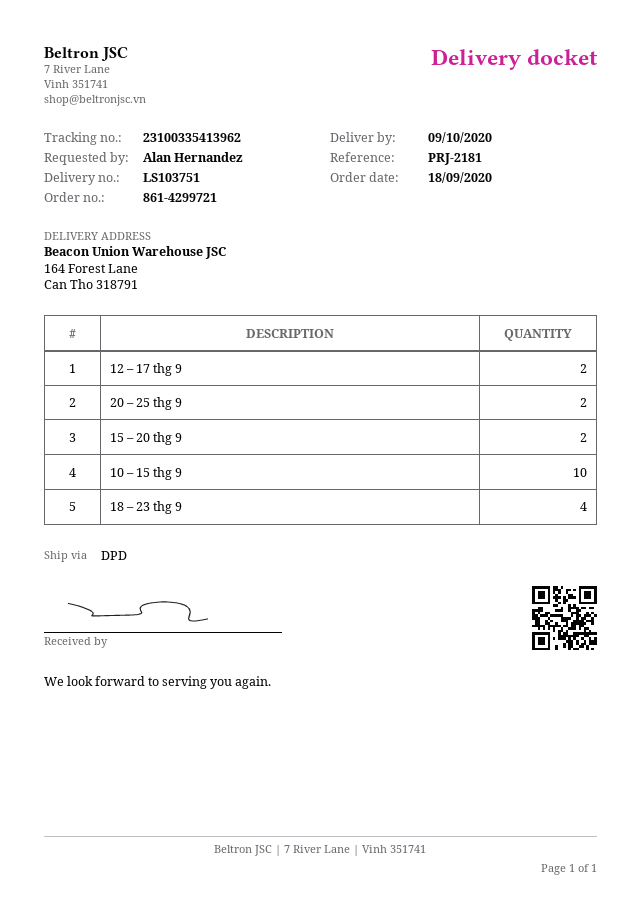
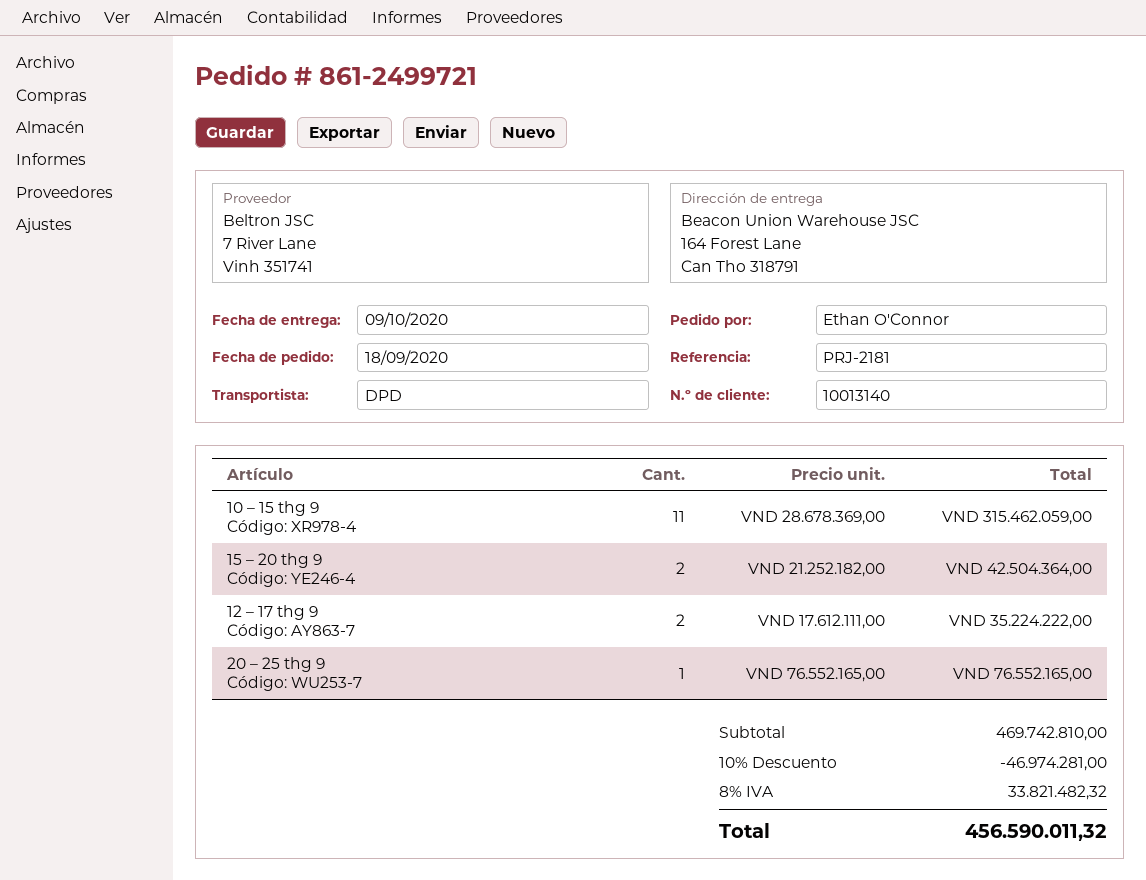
order number: 861-4299721 -> 861-2499721
ordered by: Alan Hernandez -> Ethan O'Connor
20 – 25 thg 9: 2 -> 1
10 – 15 thg 9: 10 -> 11
18 – 23 thg 9: 4 -> none

